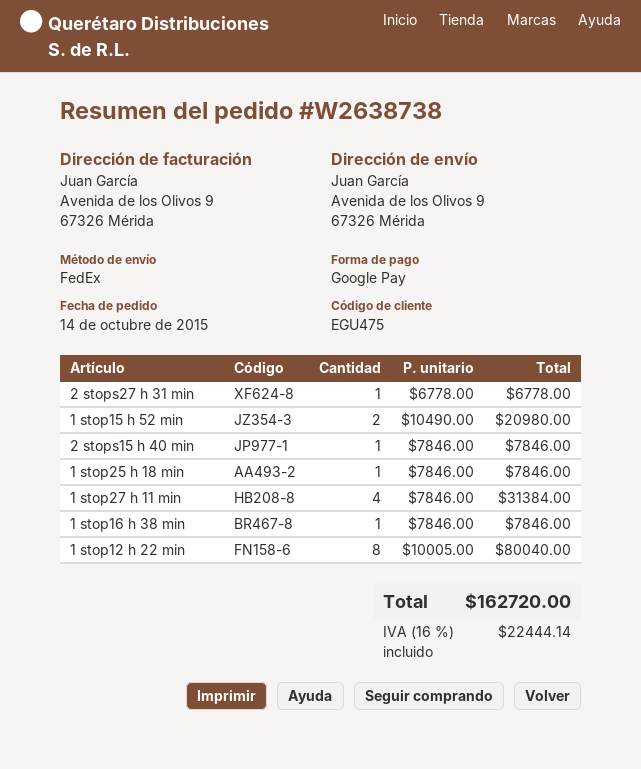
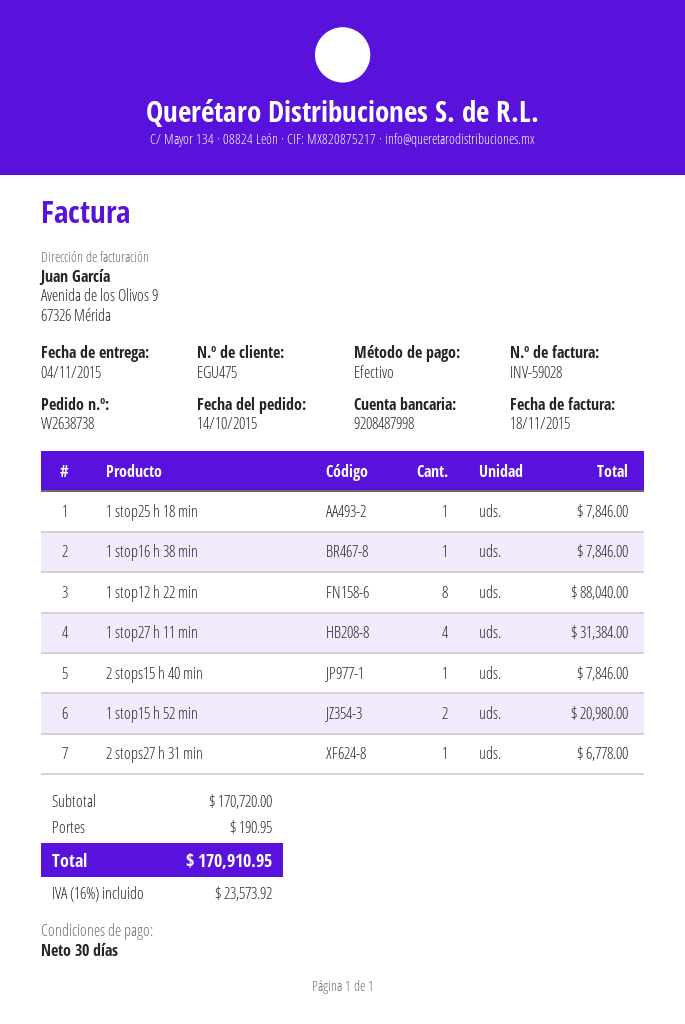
payment method: Google Pay -> cash
1 stop12 h 22 min: 8 for 80040.00 -> 8 for 88040.00
shipping: none -> 190.95
tax: 16% = 22444.14 -> 16% = 23573.92
total: 162720.00 -> 170910.95

